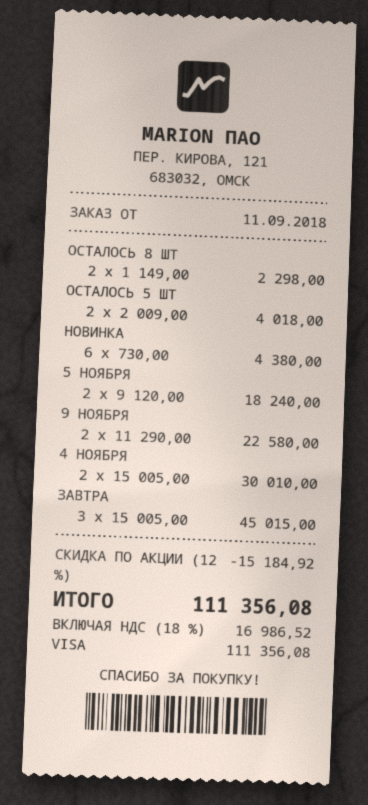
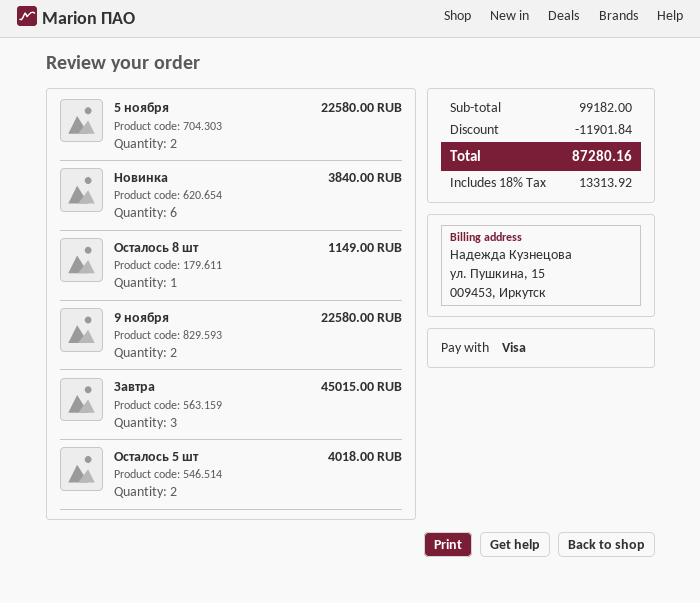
ОСТАЛОСЬ 8 ШТ: 2 for 2298.00 -> 1 for 1149.00
НОВИНКА: 6 for 4380.00 -> 6 for 3840.00
5 НОЯБРЯ: 2 for 18240.00 -> 2 for 22580.00
4 НОЯБРЯ: 2 for 30010.00 -> none
discount: 15184.92 -> 11901.84
tax: 18% = 16986.52 -> 18% = 13313.92
total: 111356.08 -> 87280.16

